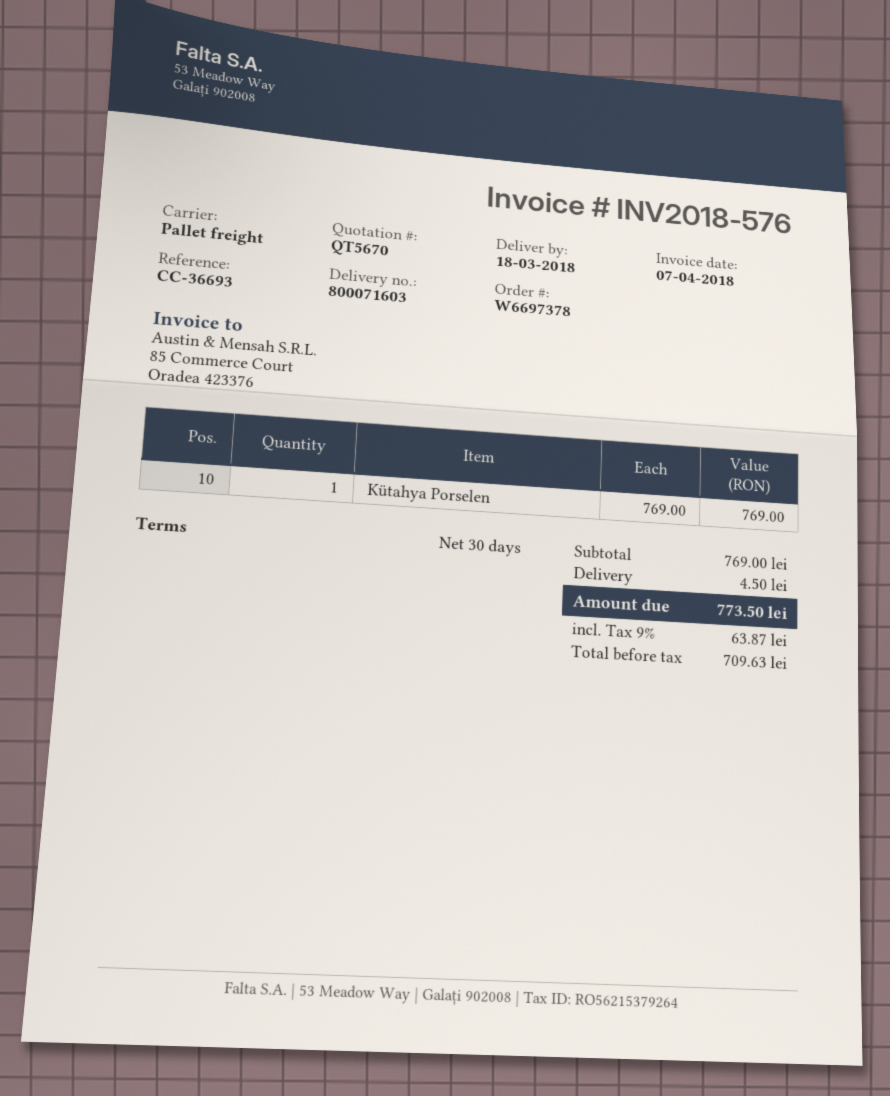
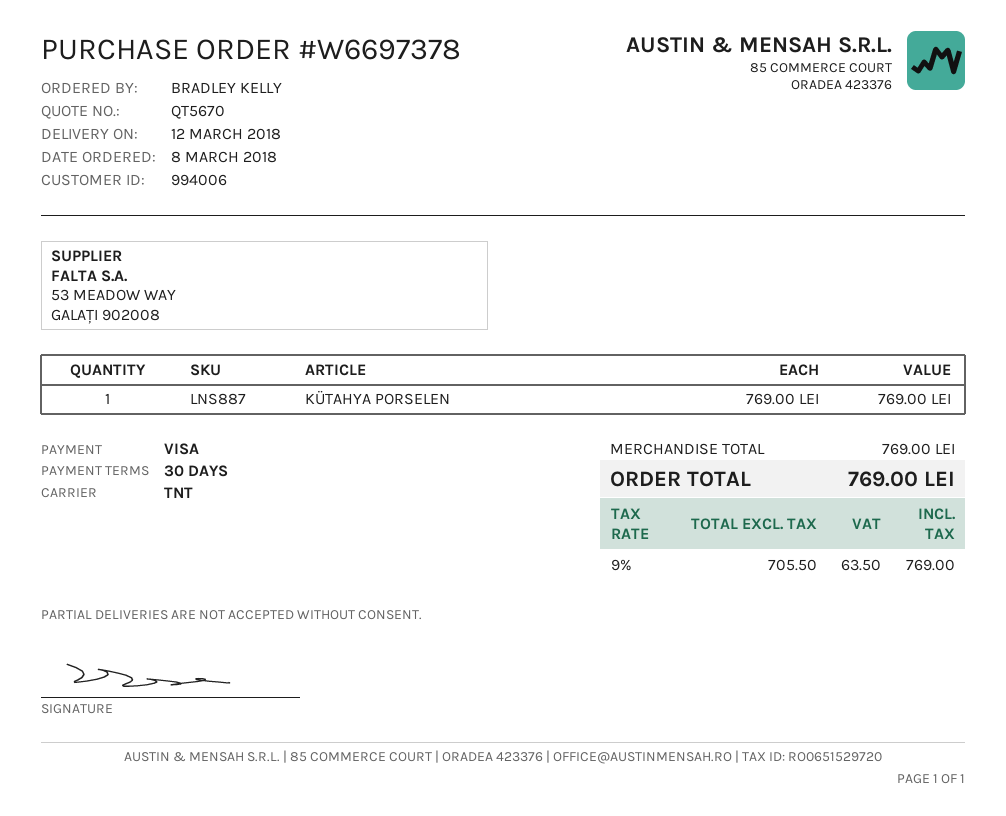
delivery date: 2018-03-18 -> 2018-03-12
shipping method: pallet freight -> TNT
shipping: 4.50 -> none
net: 709.63 -> 705.50
tax: 9% = 63.87 -> 9% = 63.50
total: 773.50 -> 769.00

